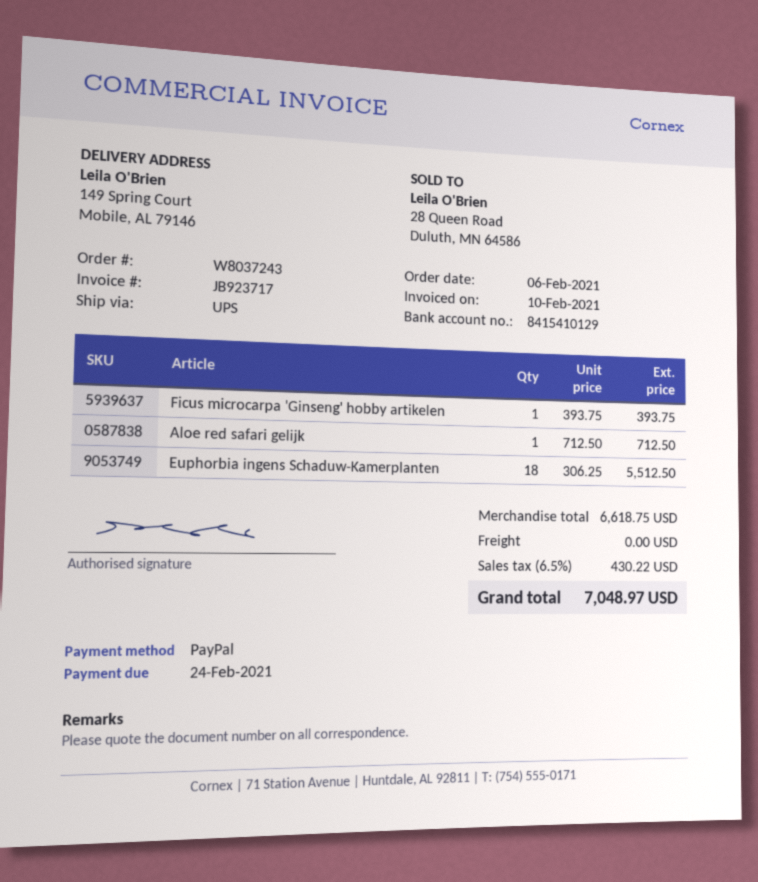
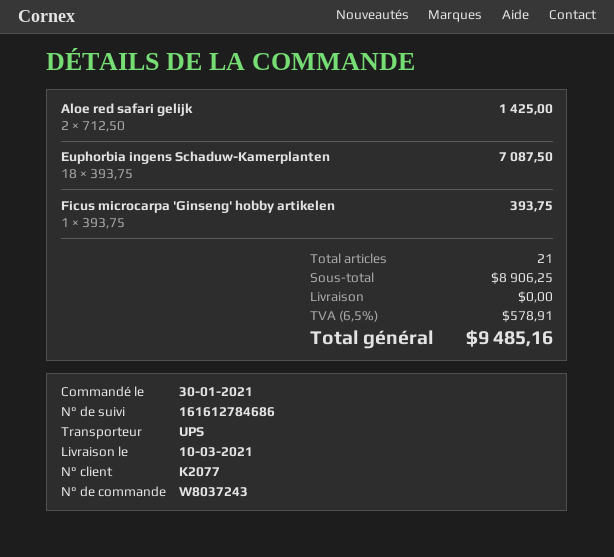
order date: 2021-02-06 -> 2021-01-30
Aloe red safari gelijk: 1 x 712.50 = 712.50 -> 2 x 712.50 = 1425.00
Euphorbia ingens Schaduw-Kamerplanten: 18 x 306.25 = 5512.50 -> 18 x 393.75 = 7087.50
subtotal: 6618.75 -> 8906.25
tax: 6.5% = 430.22 -> 6.5% = 578.91
total: 7048.97 -> 9485.16

